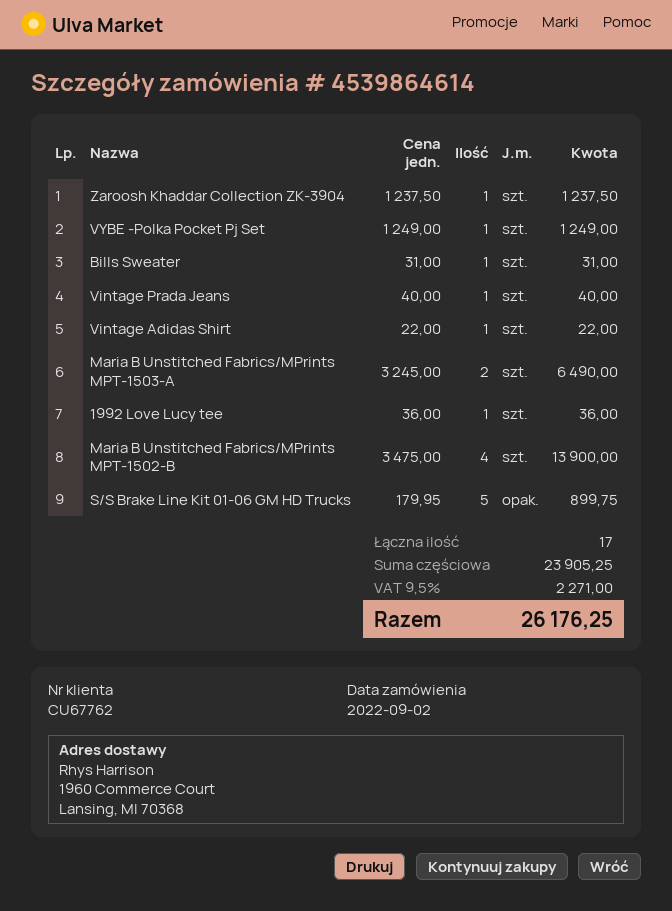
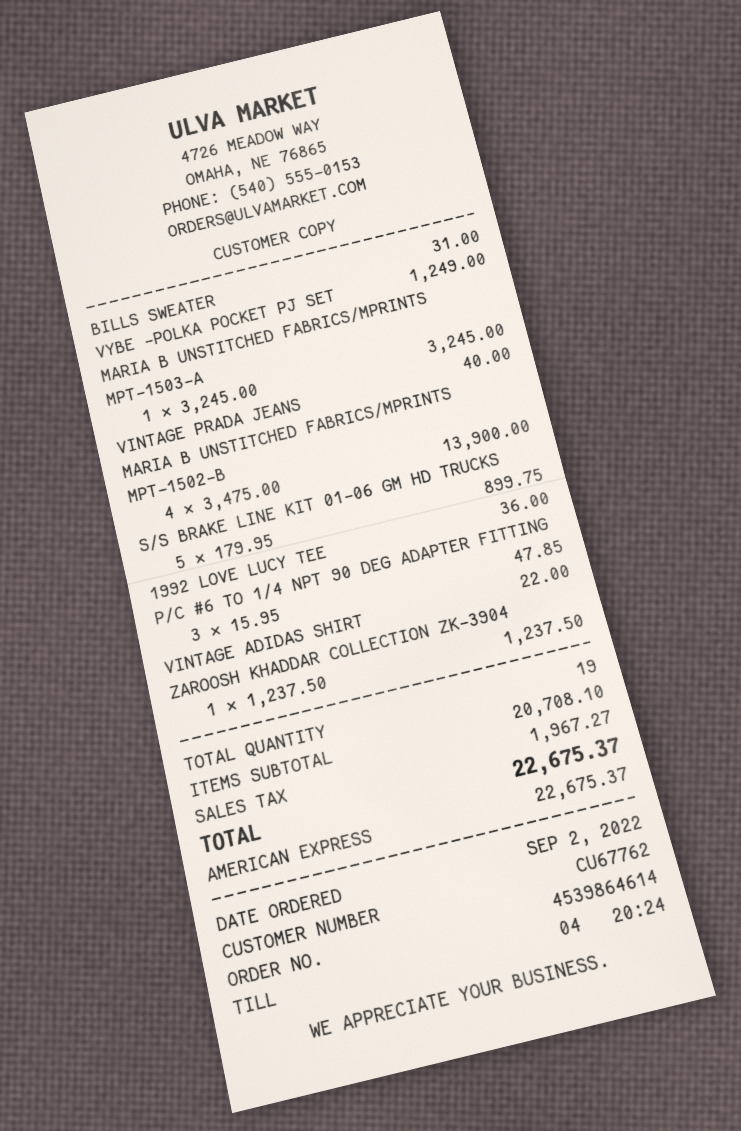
Maria B Unstitched Fabrics/MPrints MPT-1503-A: 2 x 3245.00 = 6490.00 -> 1 x 3245.00 = 3245.00
P/C #6 TO 1/4 NPT 90 DEG ADAPTER FITTING: none -> 3 x 15.95 = 47.85
total quantity: 17 -> 19
subtotal: 23905.25 -> 20708.10
tax: 2271.00 -> 1967.27
total: 26176.25 -> 22675.37

